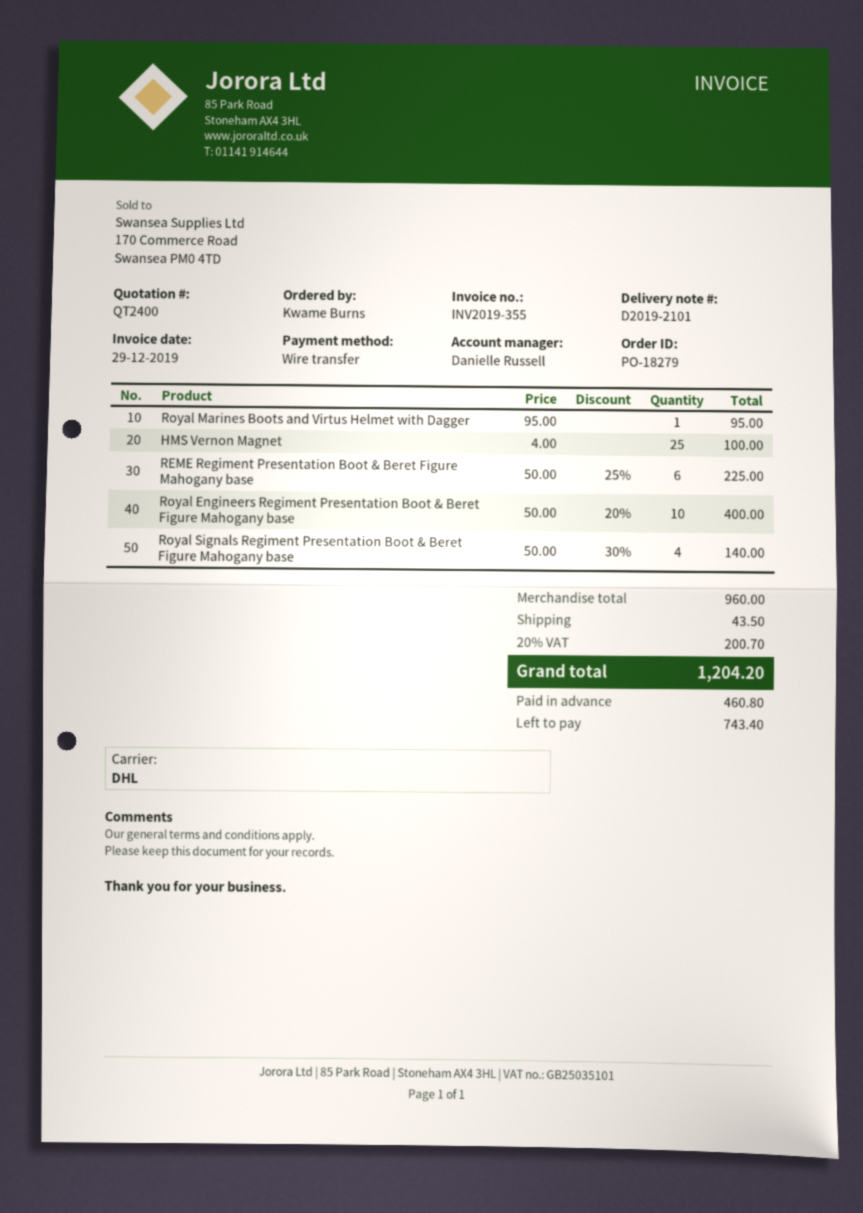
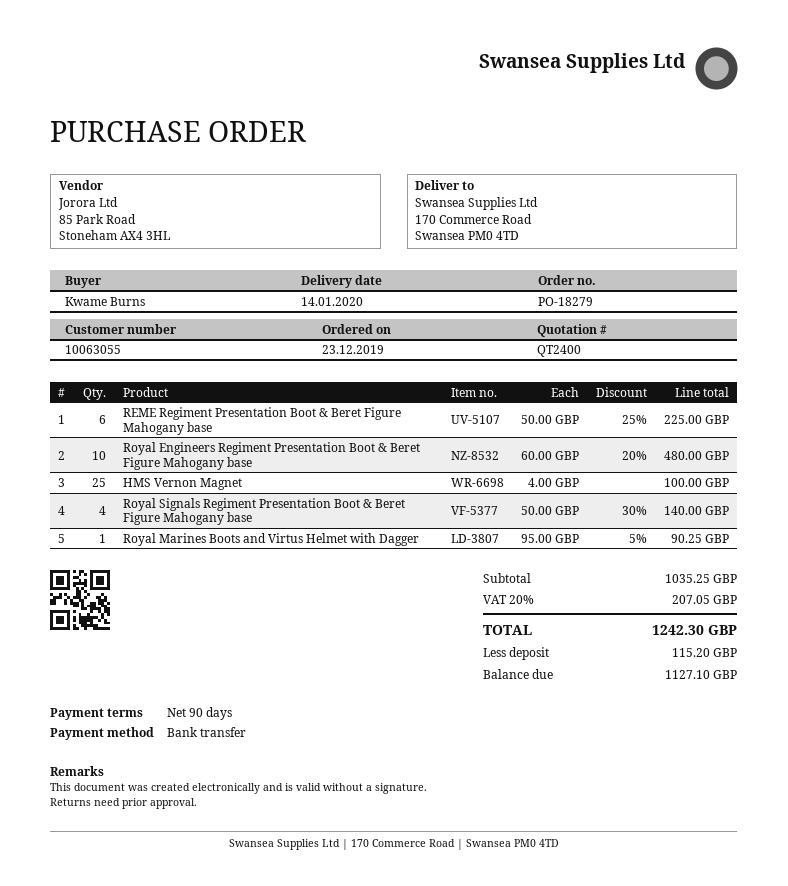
Royal Marines Boots and Virtus Helmet with Dagger: 1 x 95.00 = 95.00 -> 1 x 95.00 - 5% = 90.25
Royal Engineers Regiment Presentation Boot & Beret Figure Mahogany base: 10 x 50.00 - 20% = 400.00 -> 10 x 60.00 - 20% = 480.00
subtotal: 960.00 -> 1035.25
shipping: 43.50 -> none
tax: 20% = 200.70 -> 20% = 207.05
total: 1204.20 -> 1242.30
deposit: 460.80 -> 115.20
balance: 743.40 -> 1127.10

